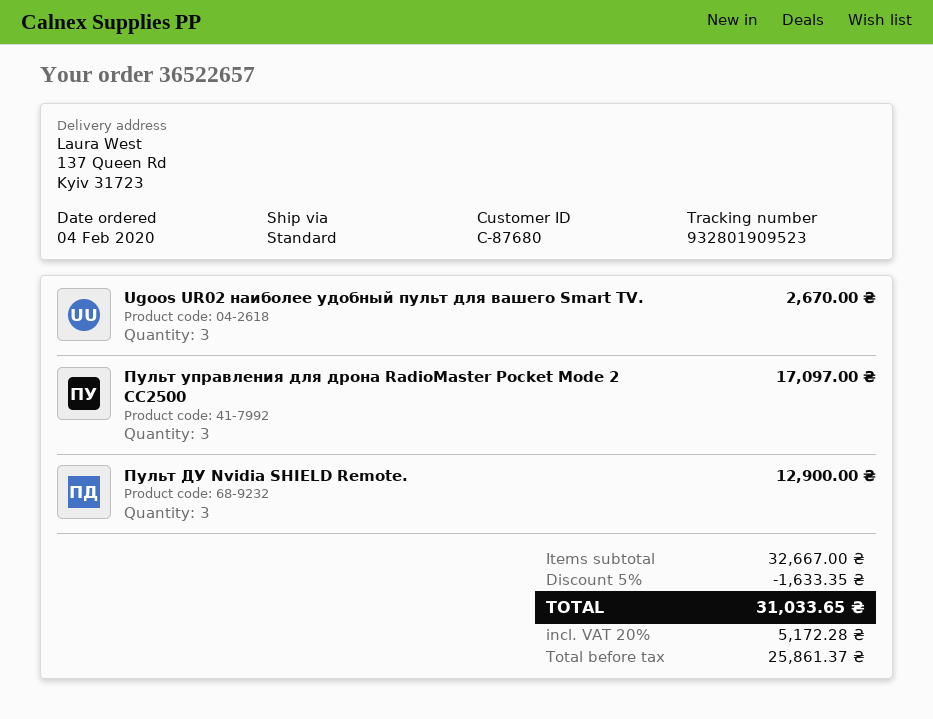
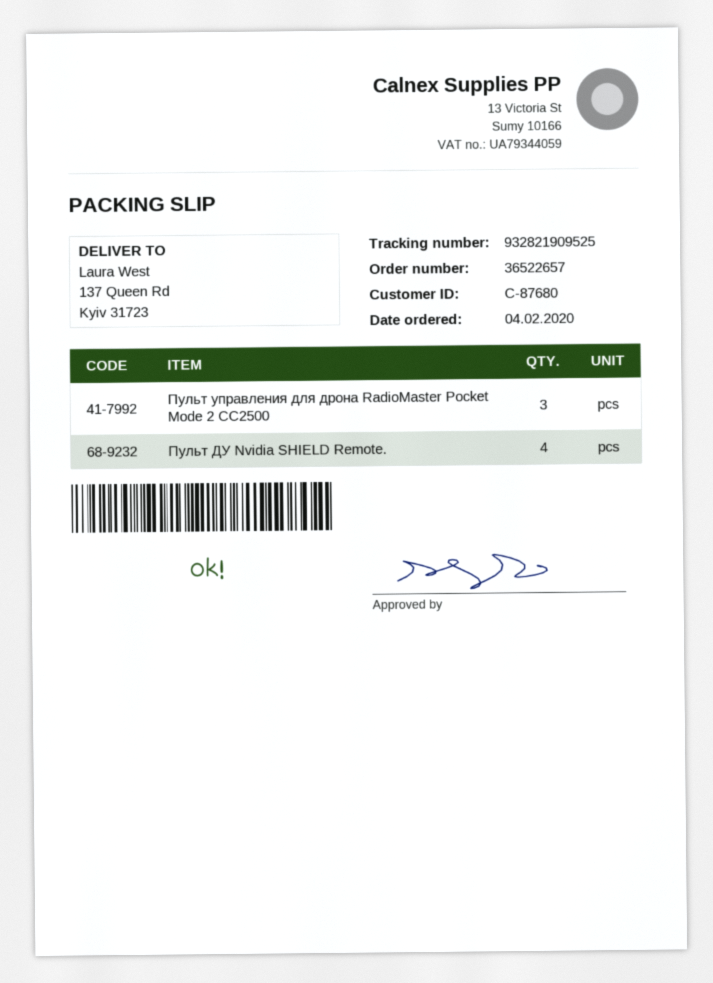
tracking number: 932801909523 -> 932821909525
Ugoos UR02 наиболее удобный пульт для вашего Smart TV.: 3 -> none
Пульт ДУ Nvidia SHIELD Remote.: 3 -> 4

